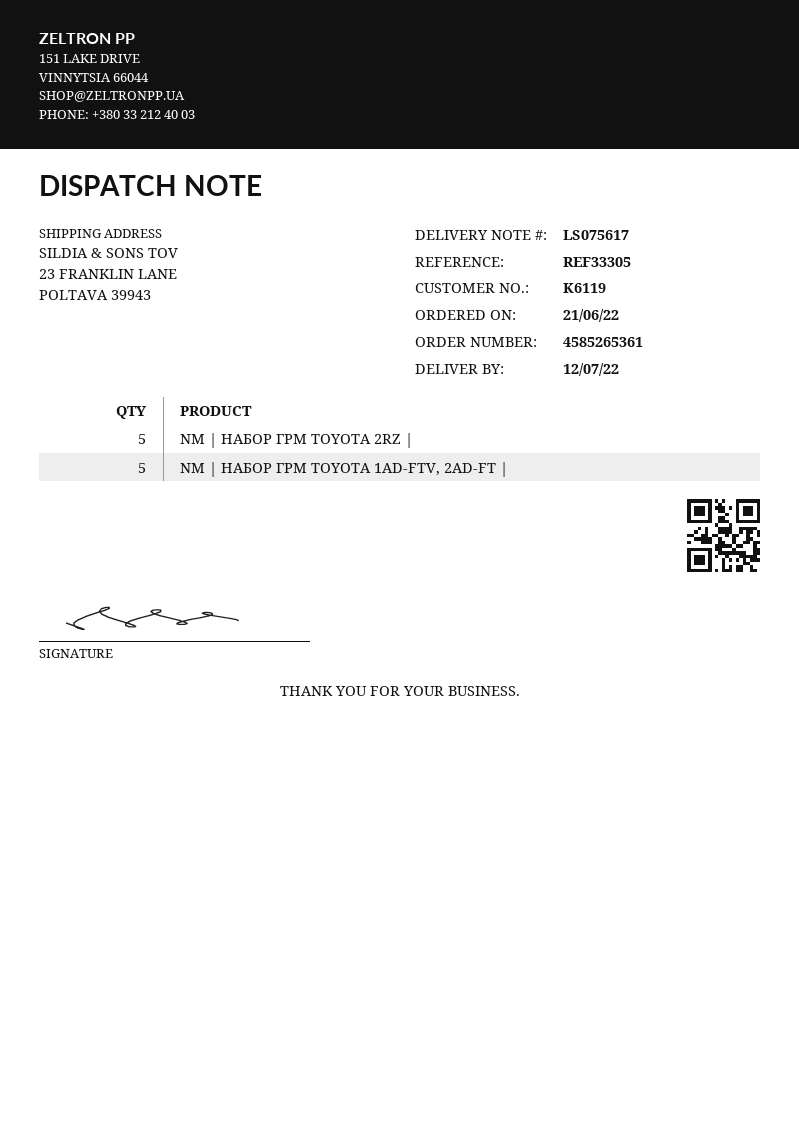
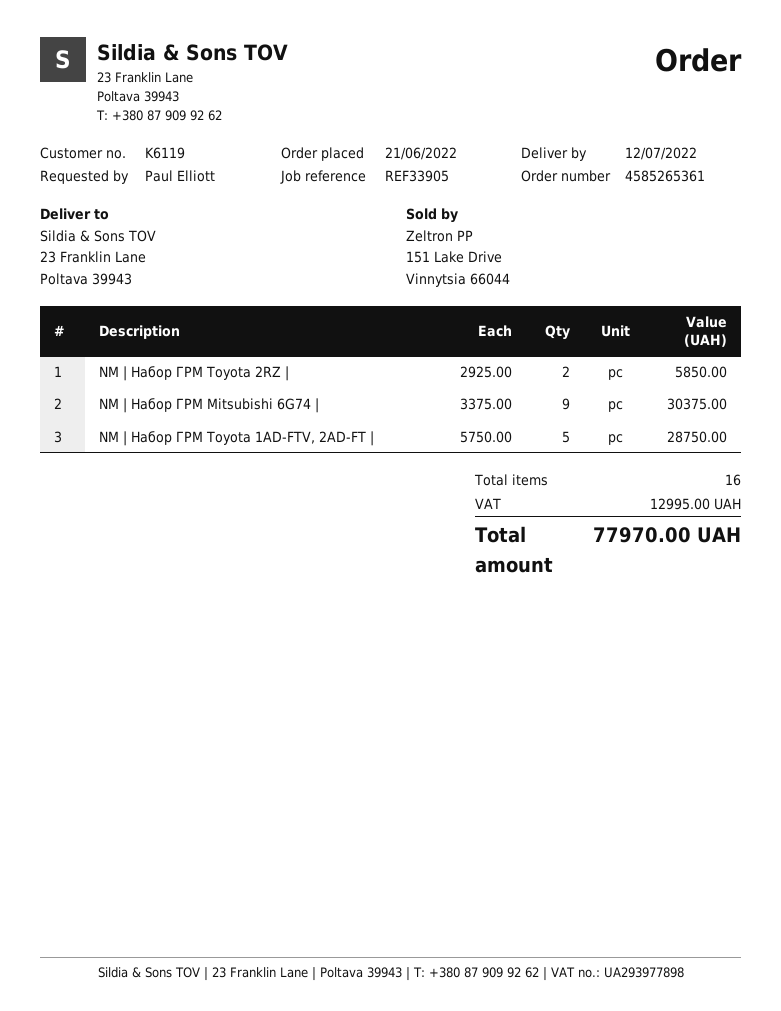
reference: REF33305 -> REF33905
NM | НАБОР ГРМ TOYOTA 2RZ |: 5 -> 2
NM | Набор ГРМ Mitsubishi 6G74 |: none -> 9

